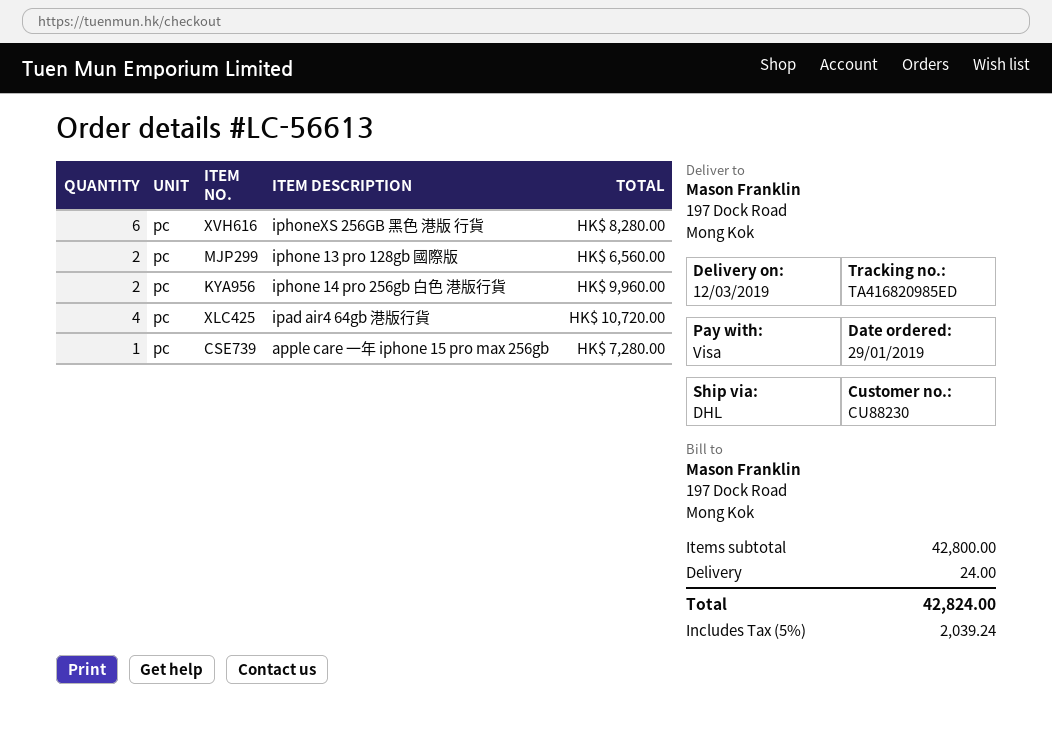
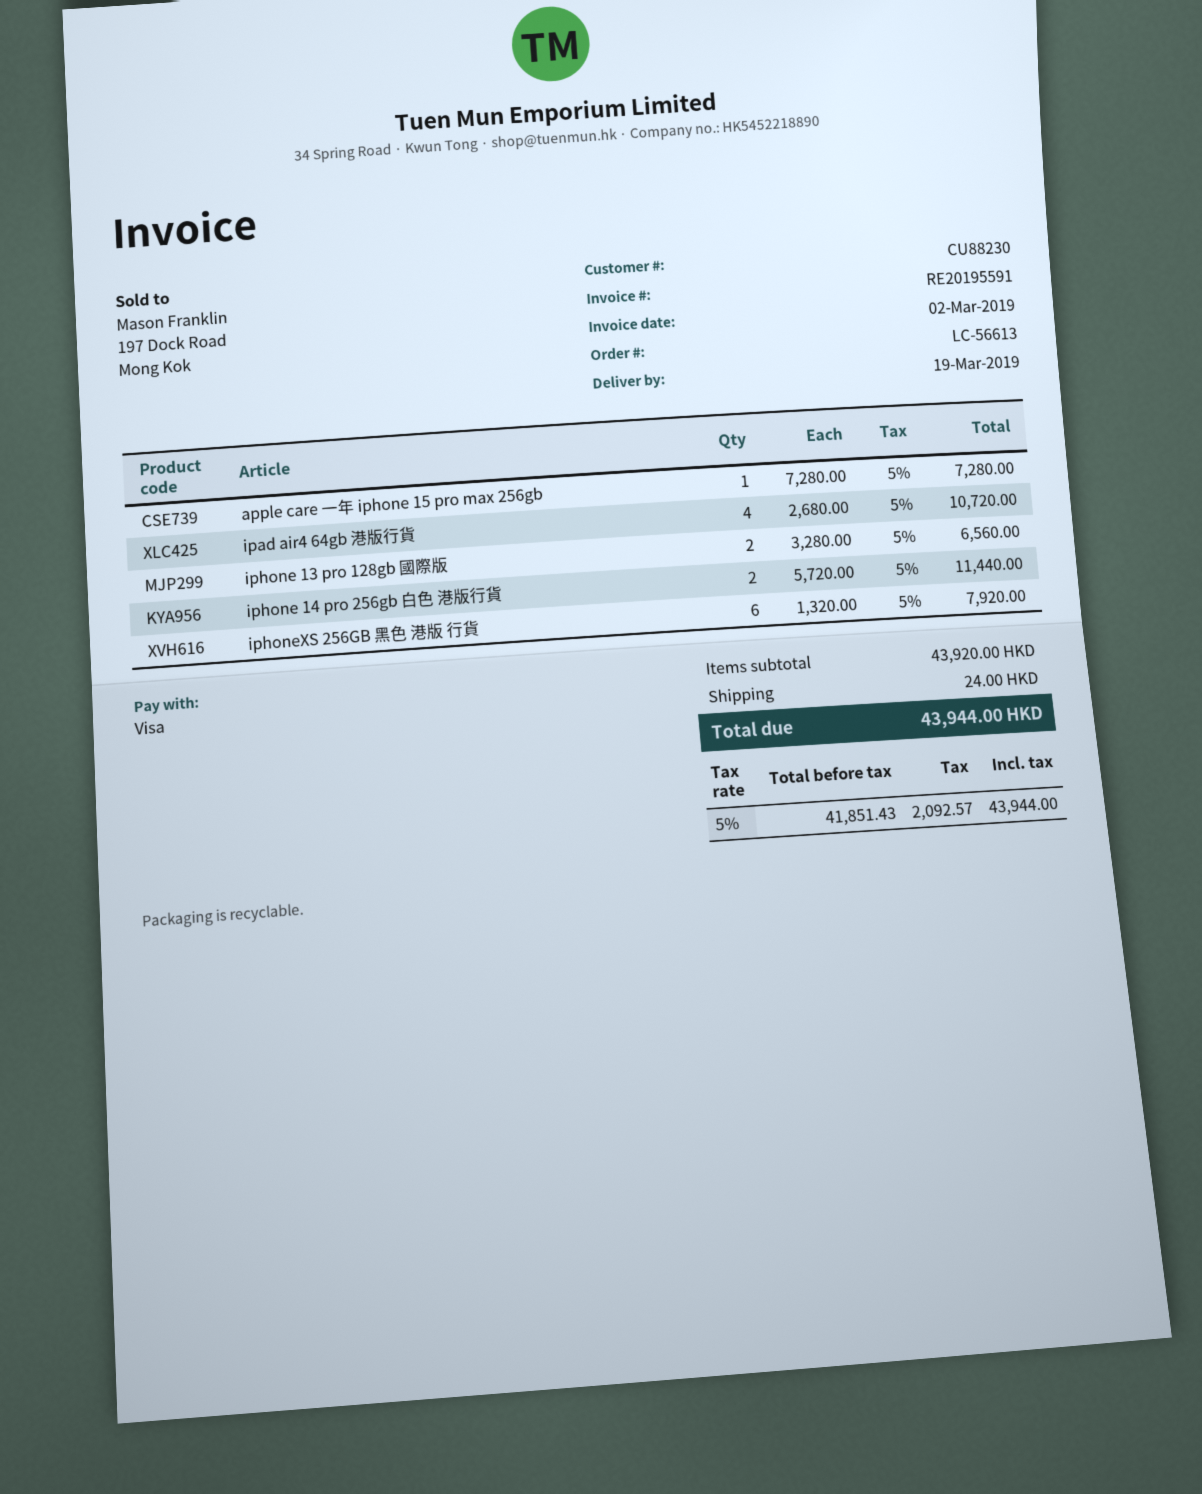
delivery date: 2019-03-12 -> 2019-03-19
iphoneXS 256GB 黑色 港版 行貨: 6 for 8280.00 -> 6 for 7920.00
iphone 14 pro 256gb 白色 港版行貨: 2 for 9960.00 -> 2 for 11440.00
subtotal: 42800.00 -> 43920.00
tax: 5% = 2039.24 -> 5% = 2092.57
total: 42824.00 -> 43944.00

